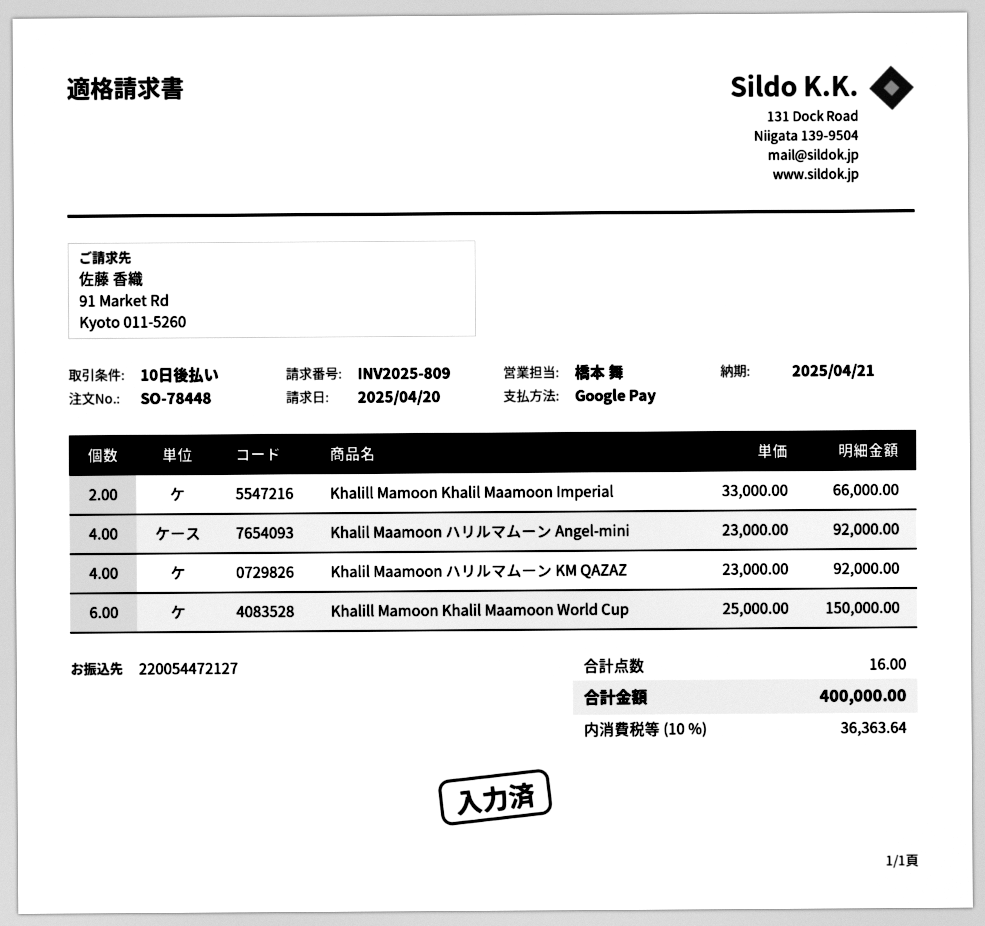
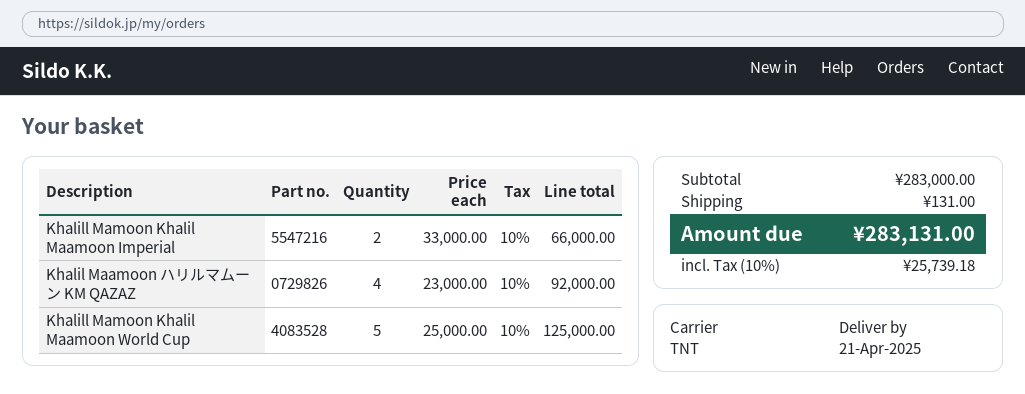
Khalil Maamoon ハリルマムーン Angel-mini: 4 x 23000.00 = 92000.00 -> none
Khalill Mamoon Khalil Maamoon World Cup: 6 x 25000.00 = 150000.00 -> 5 x 25000.00 = 125000.00
shipping: none -> 131.00
tax: 10% = 36363.64 -> 10% = 25739.18
total: 400000.00 -> 283131.00

